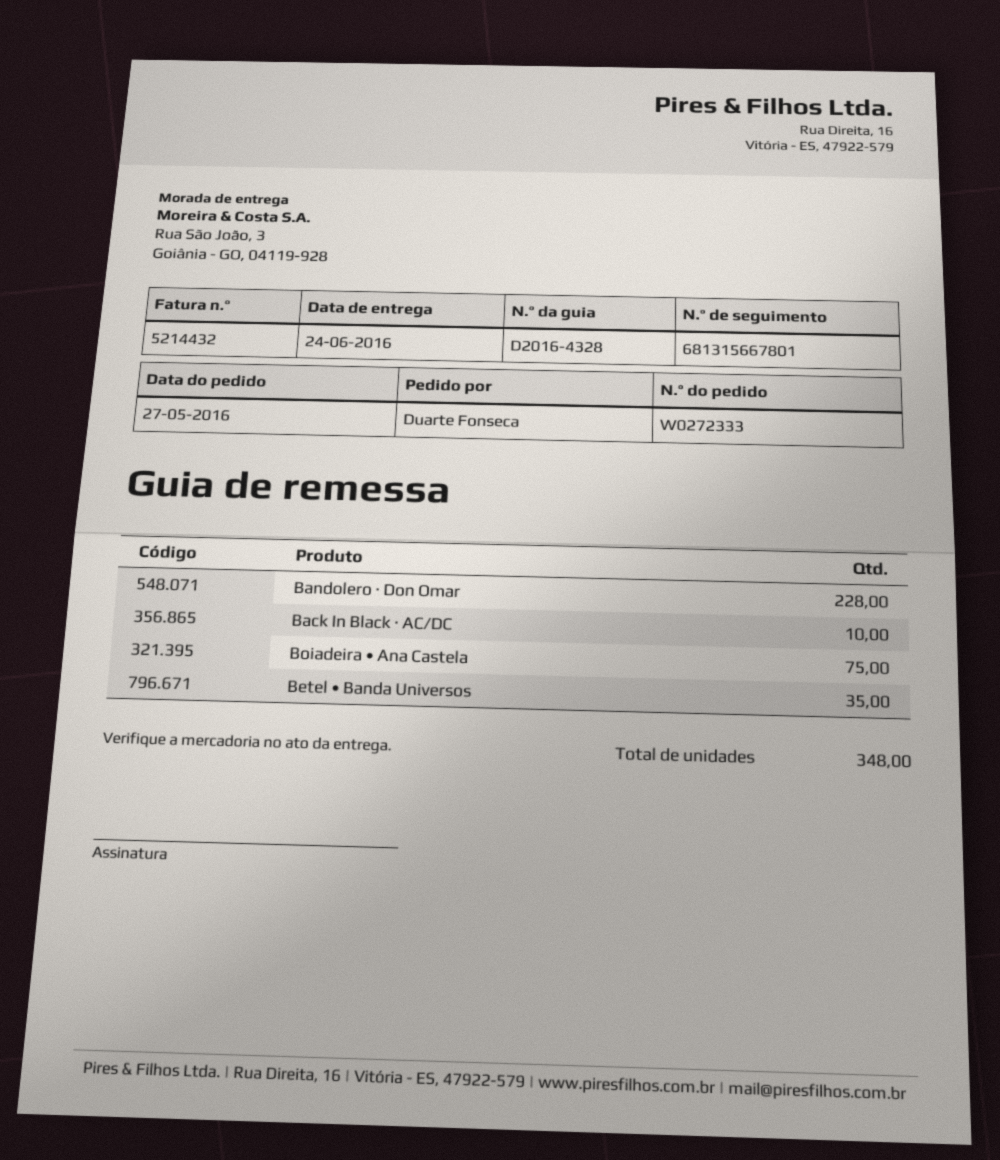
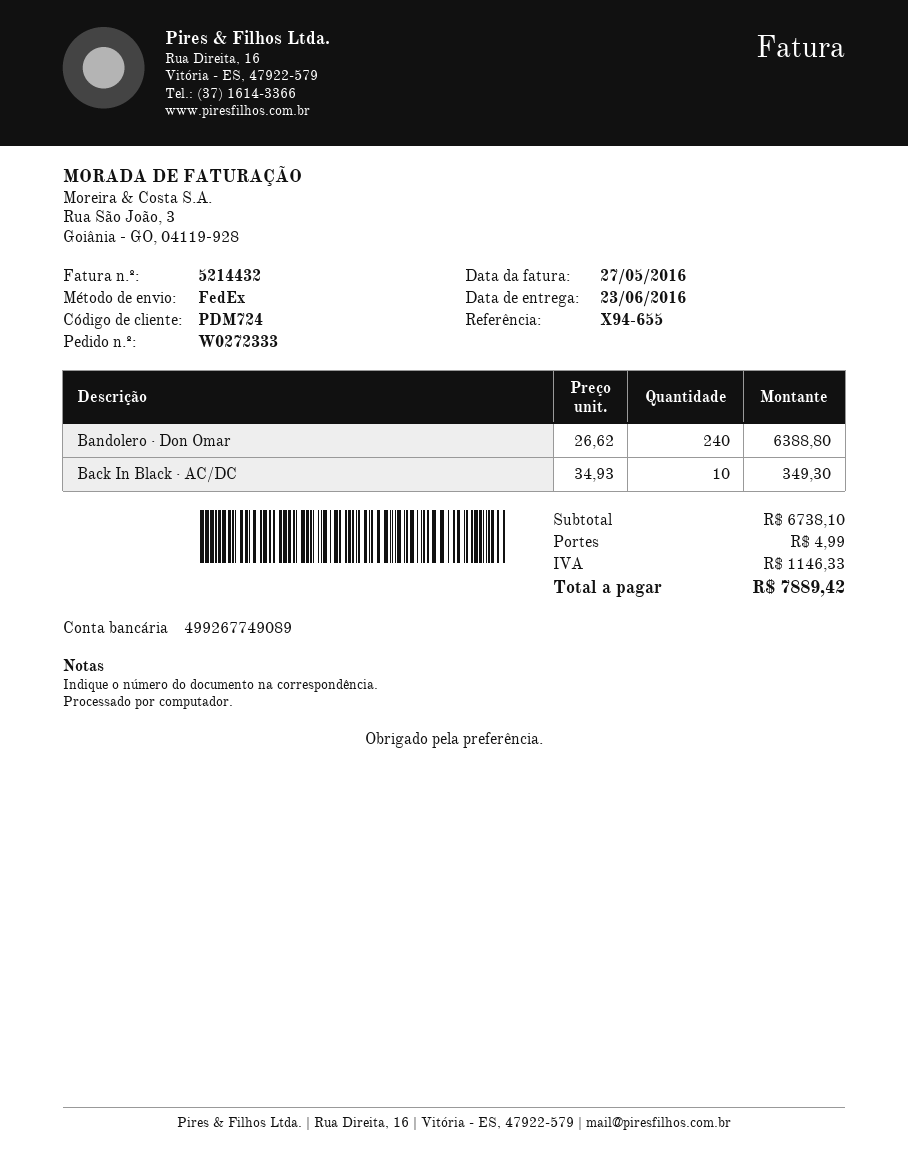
delivery date: 2016-06-24 -> 2016-06-23
Bandolero · Don Omar: 228 -> 240
Boiadeira • Ana Castela: 75 -> none
Betel • Banda Universos: 35 -> none

